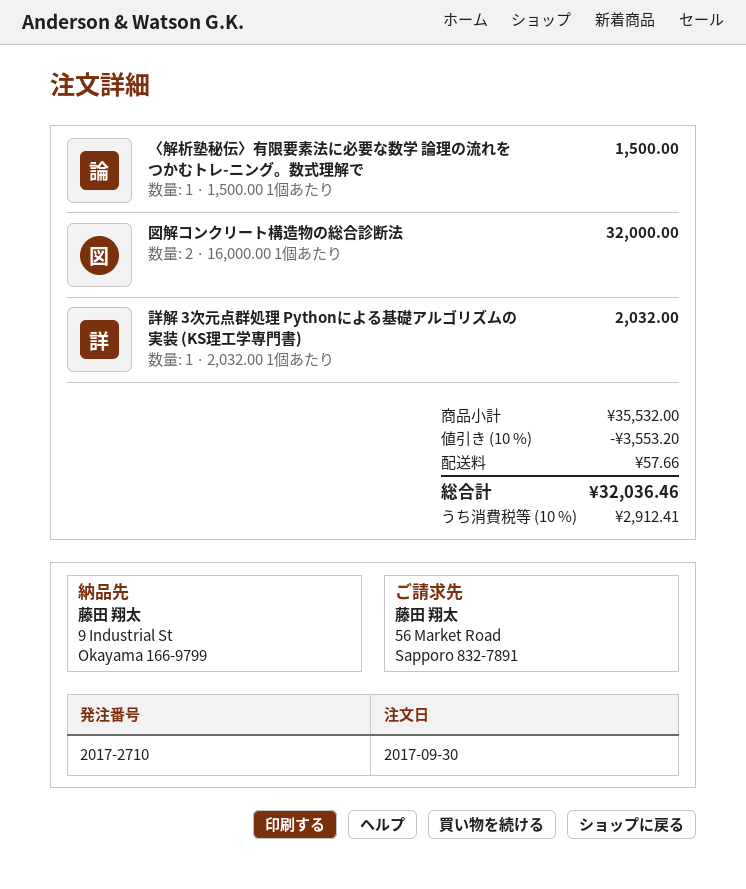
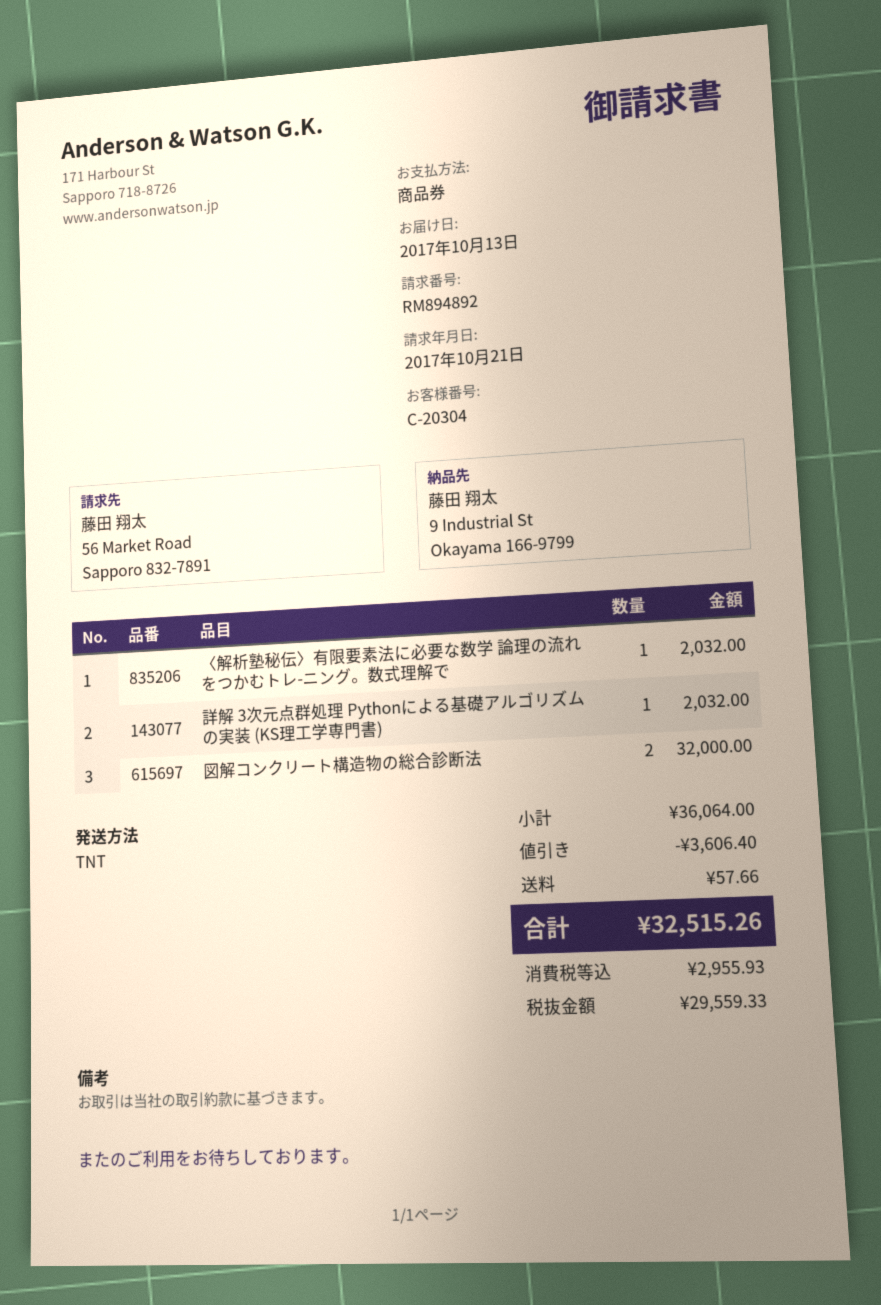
〈解析塾秘伝〉有限要素法に必要な数学 論理の流れをつかむトレ-ニング。数式理解で: 1 for 1500.00 -> 1 for 2032.00
subtotal: 35532.00 -> 36064.00
discount: 3553.20 -> 3606.40
tax: 2912.41 -> 2955.93
total: 32036.46 -> 32515.26

